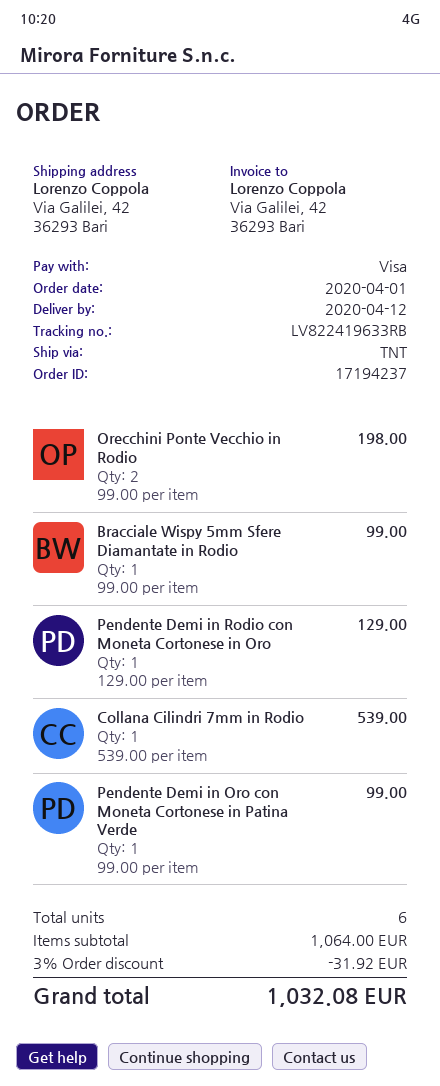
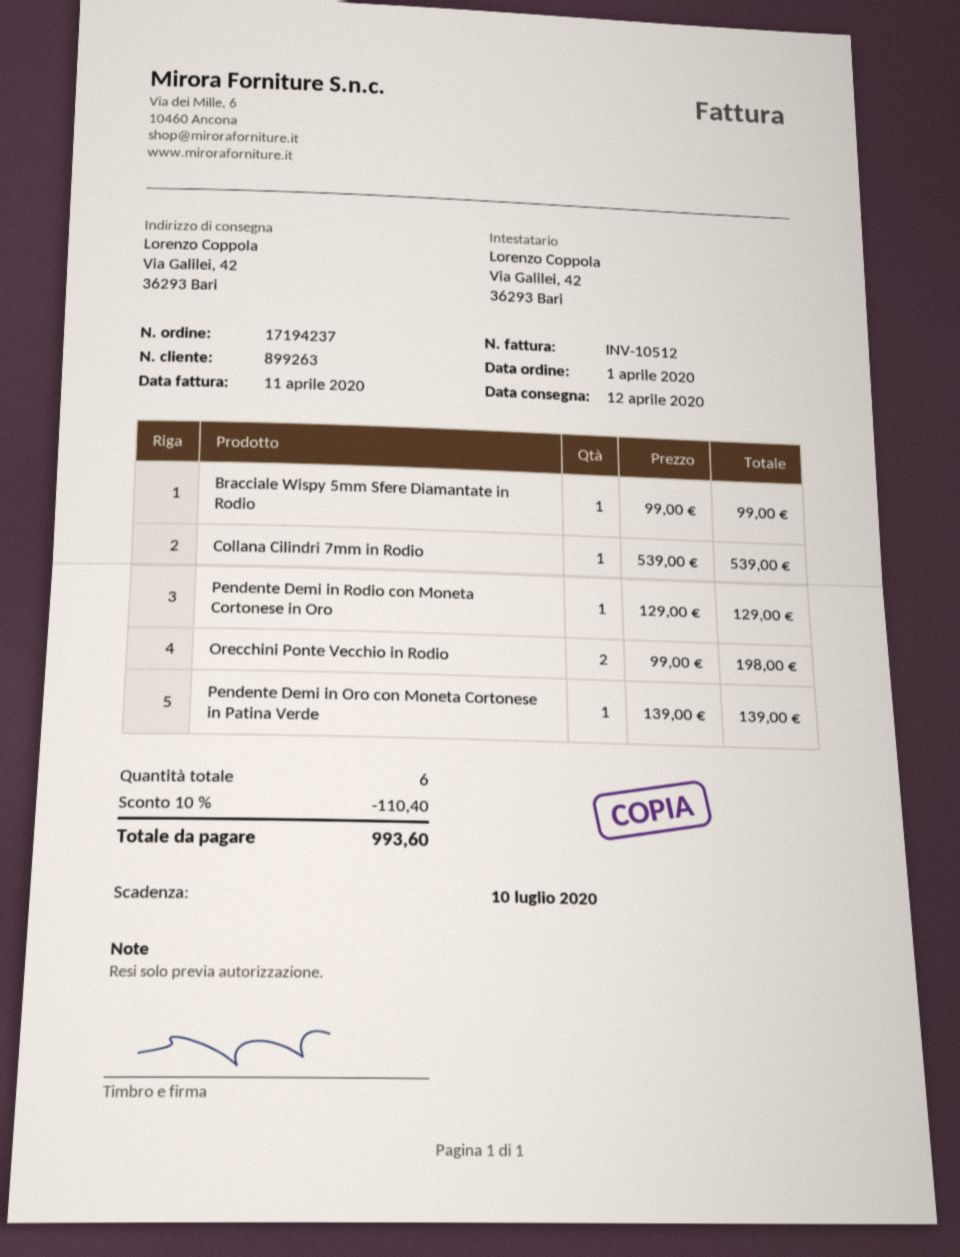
Pendente Demi in Oro con Moneta Cortonese in Patina Verde: 1 x 99.00 = 99.00 -> 1 x 139.00 = 139.00
discount: 3% = 31.92 -> 10% = 110.40
total: 1032.08 -> 993.60

